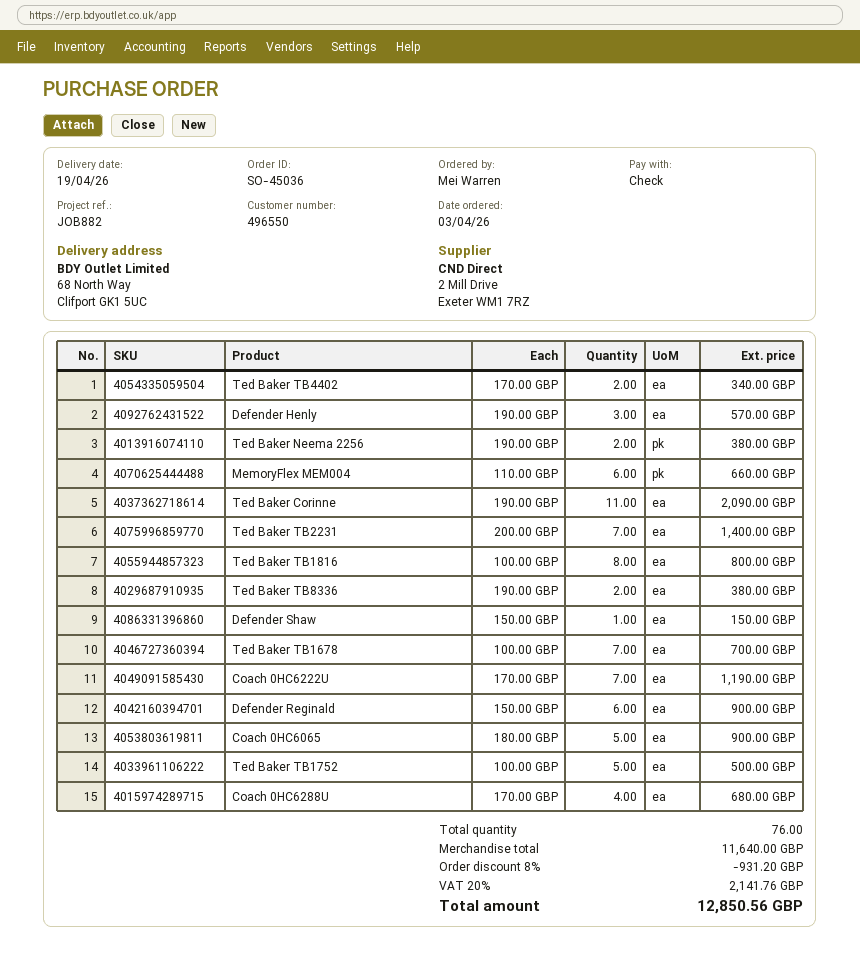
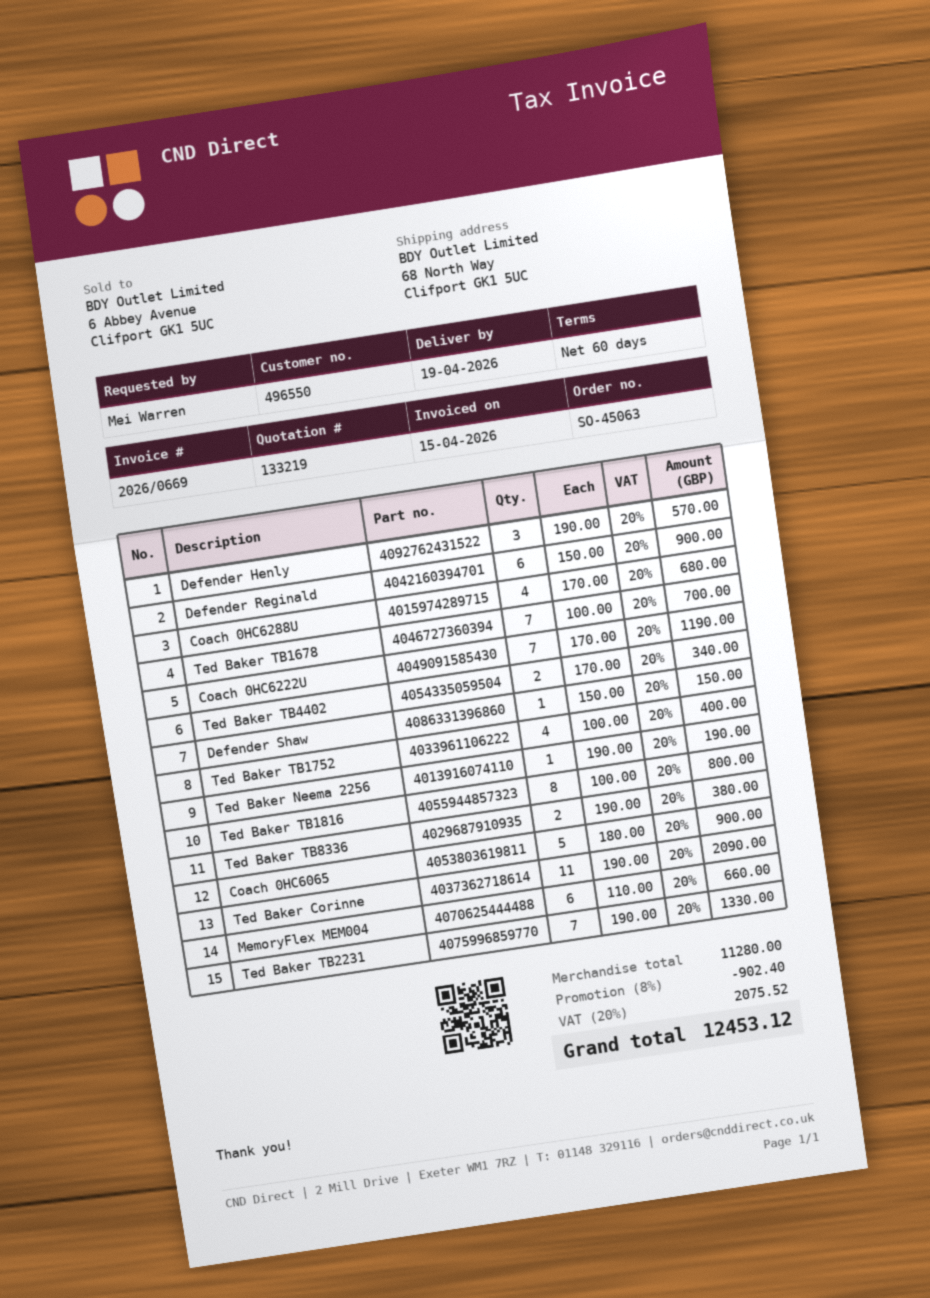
order number: SO-45036 -> SO-45063
Ted Baker Neema 2256: 2 x 190.00 = 380.00 -> 1 x 190.00 = 190.00
Ted Baker TB2231: 7 x 200.00 = 1400.00 -> 7 x 190.00 = 1330.00
Ted Baker TB1752: 5 x 100.00 = 500.00 -> 4 x 100.00 = 400.00
subtotal: 11640.00 -> 11280.00
discount: 8% = 931.20 -> 8% = 902.40
tax: 20% = 2141.76 -> 20% = 2075.52
total: 12850.56 -> 12453.12

